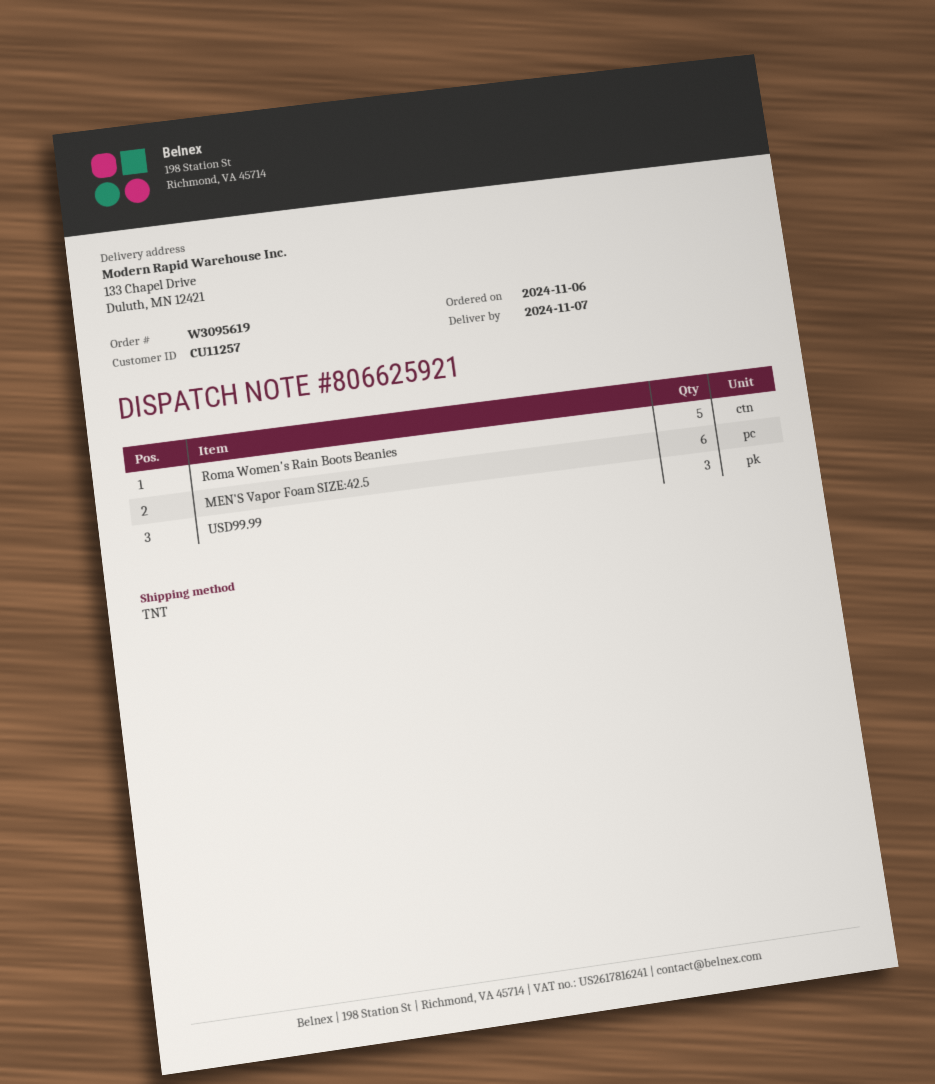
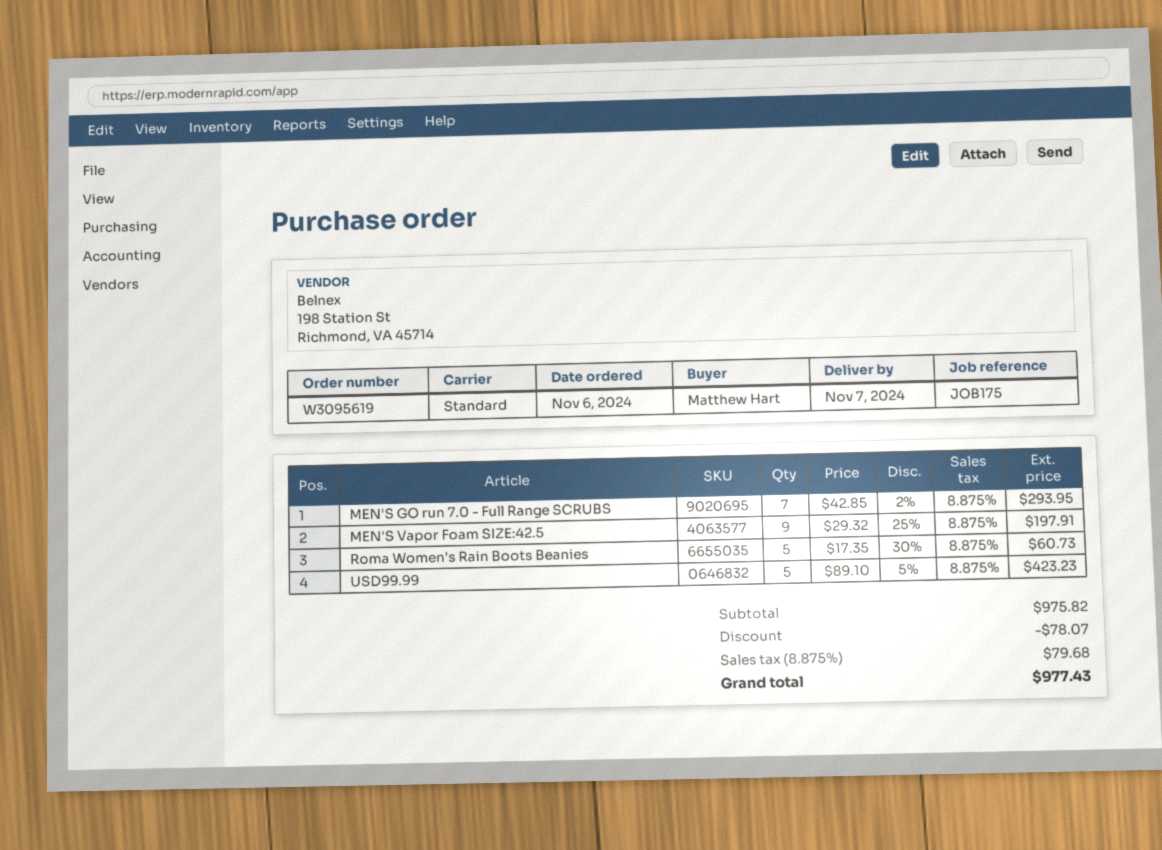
shipping method: TNT -> standard
MEN'S Vapor Foam SIZE:42.5: 6 -> 9
USD99.99: 3 -> 5
MEN'S GO run 7.0 - Full Range SCRUBS: none -> 7

